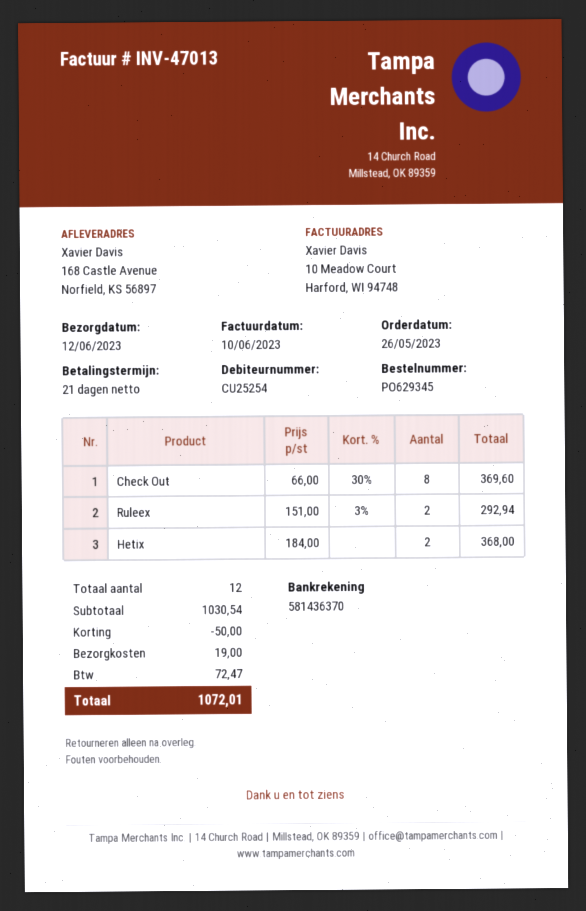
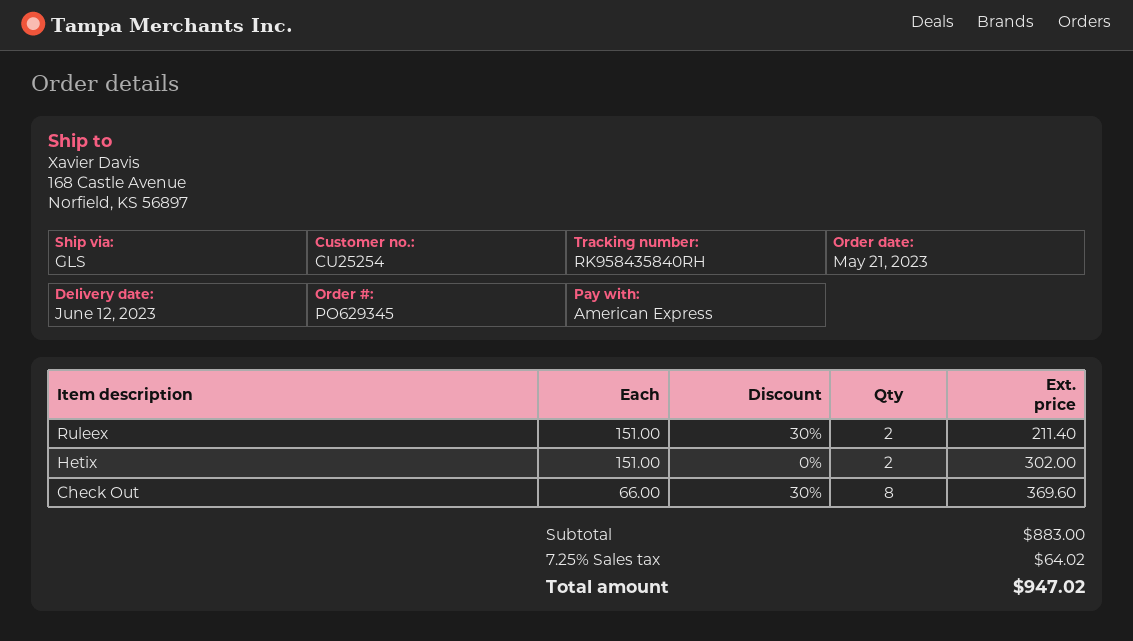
order date: 2023-05-26 -> 2023-05-21
Ruleex: 2 x 151.00 - 3% = 292.94 -> 2 x 151.00 - 30% = 211.40
Hetix: 2 x 184.00 = 368.00 -> 2 x 151.00 = 302.00
subtotal: 1030.54 -> 883.00
discount: 50.00 -> none
shipping: 19.00 -> none
tax: 72.47 -> 64.02
total: 1072.01 -> 947.02

